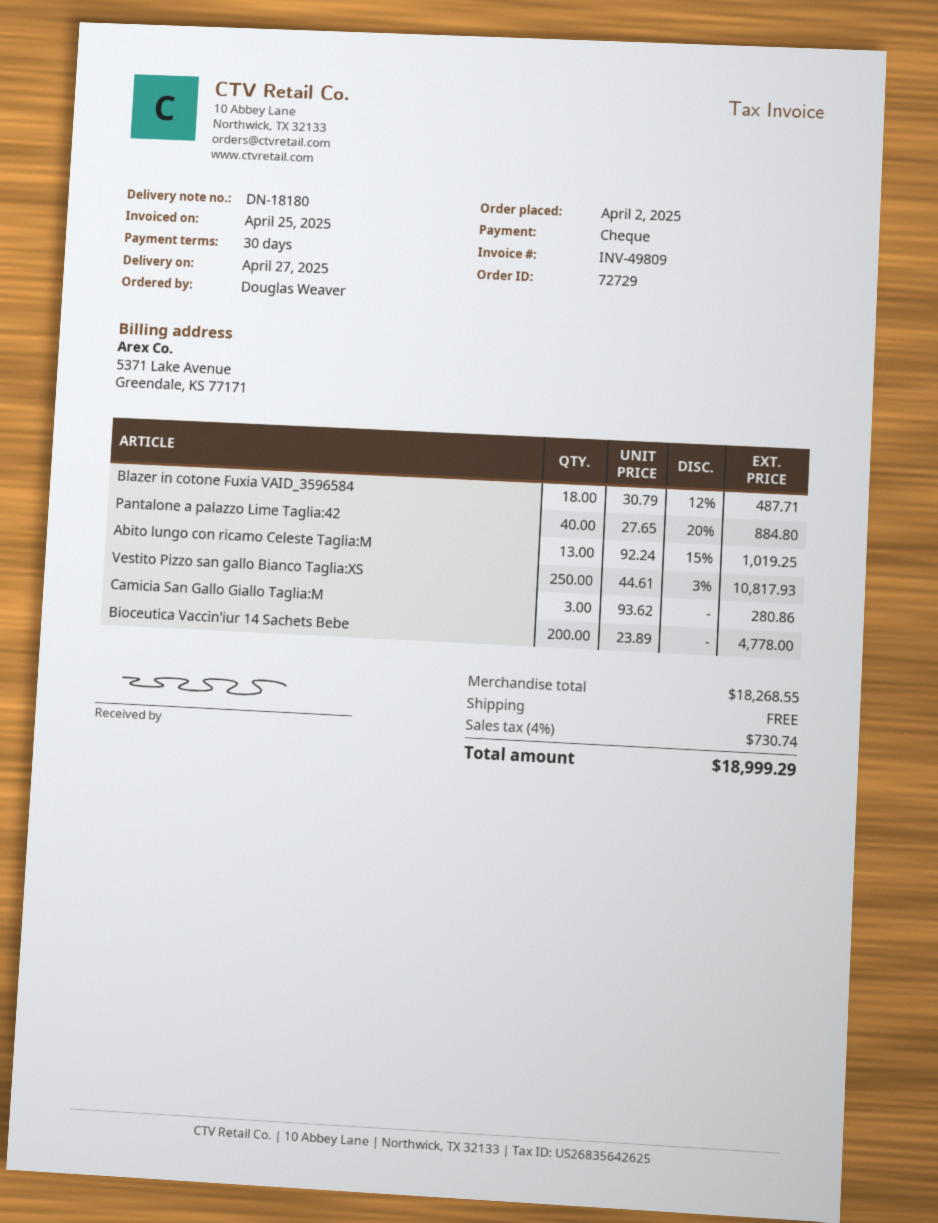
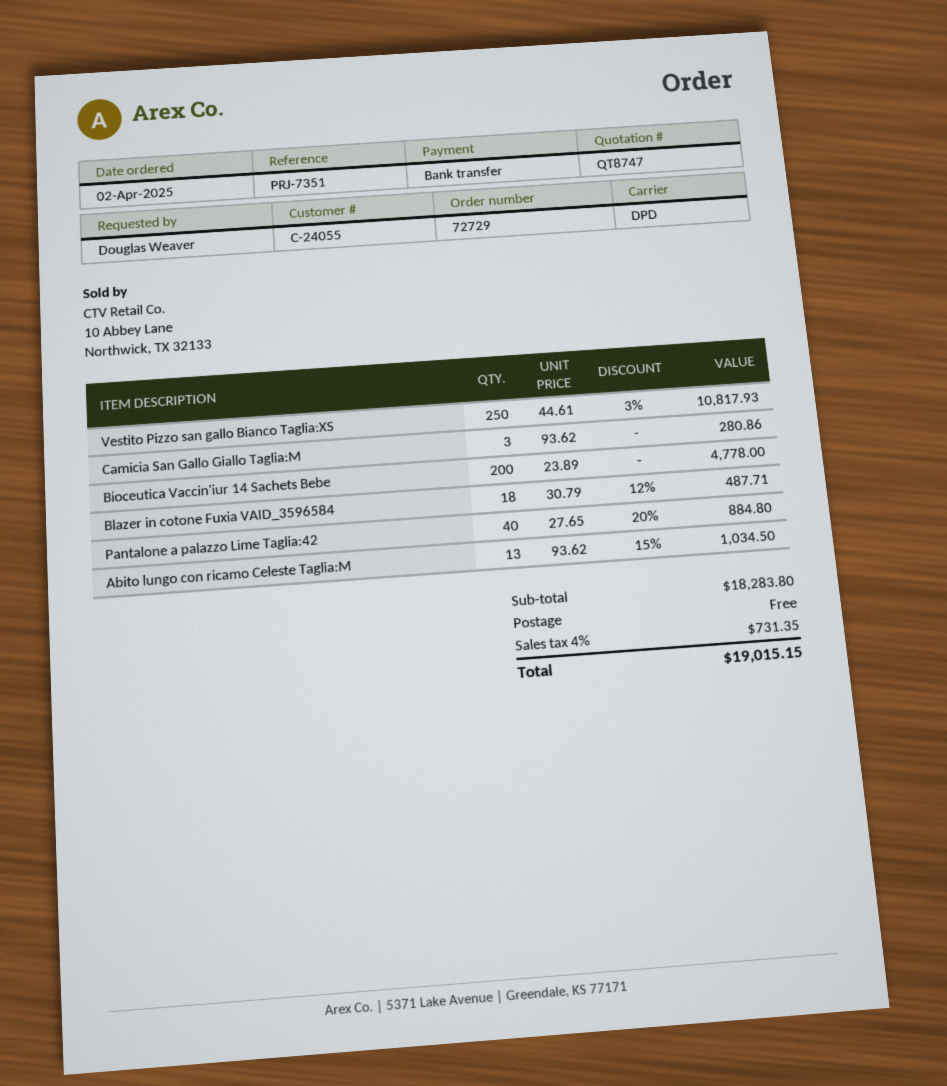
payment method: cheque -> bank transfer
Abito lungo con ricamo Celeste Taglia:M: 13 x 92.24 - 15% = 1019.25 -> 13 x 93.62 - 15% = 1034.50
subtotal: 18268.55 -> 18283.80
tax: 4% = 730.74 -> 4% = 731.35
total: 18999.29 -> 19015.15

